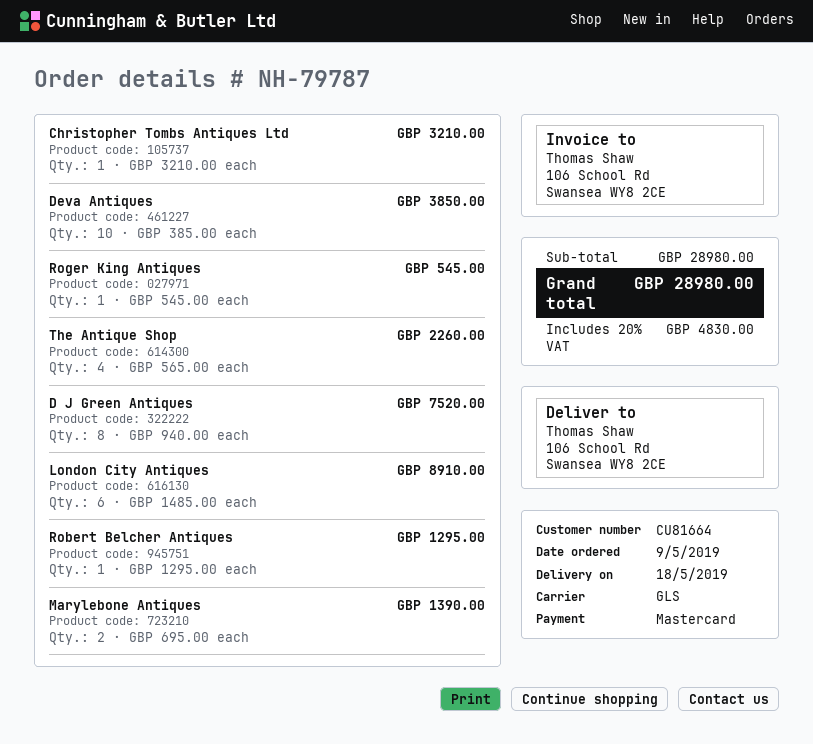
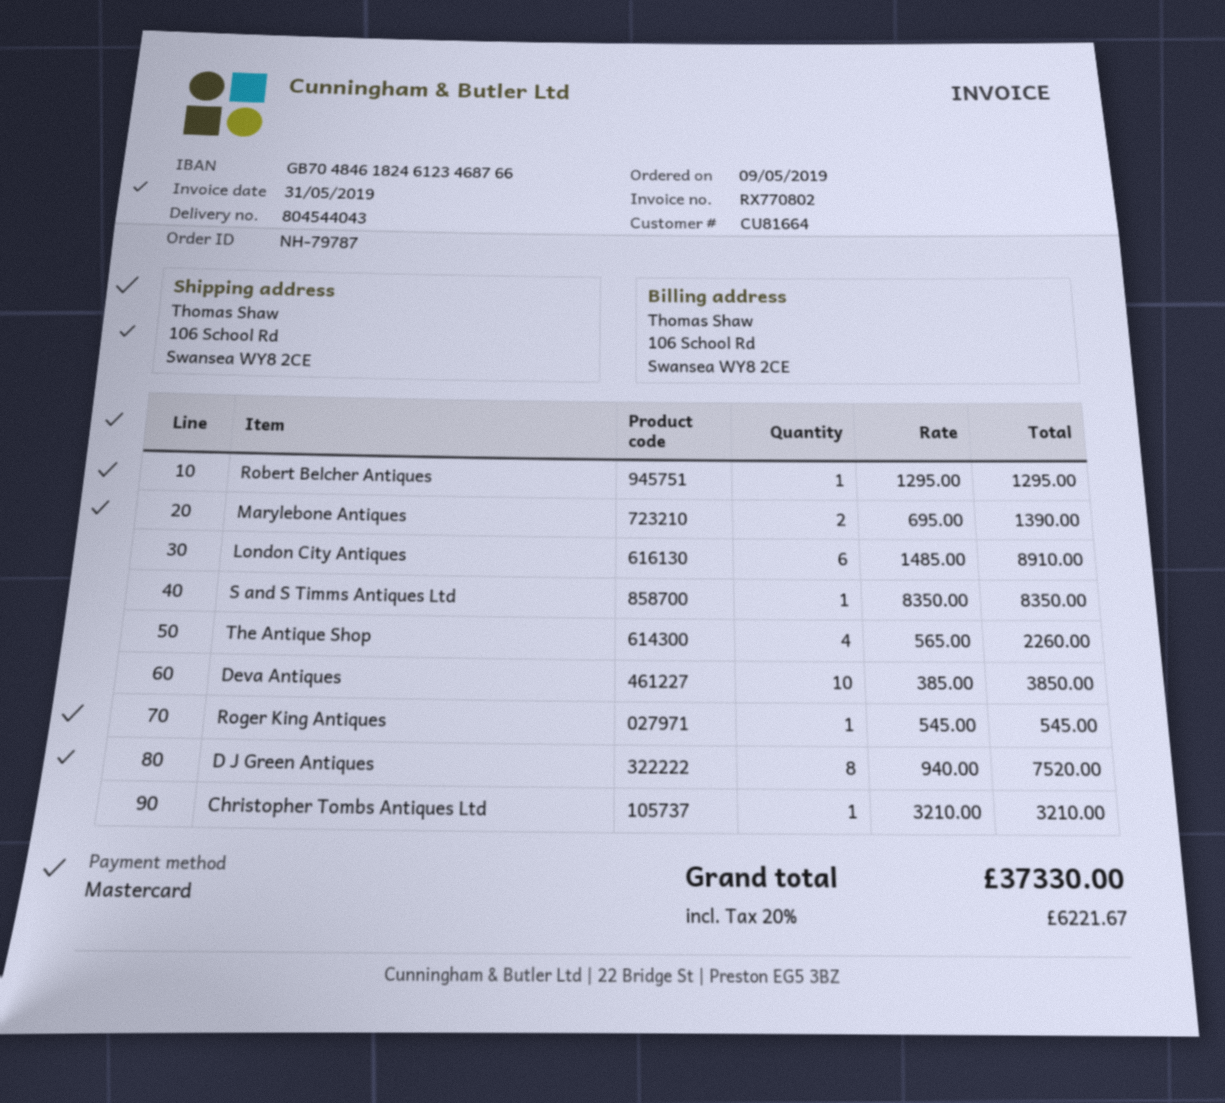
S and S Timms Antiques Ltd: none -> 1 x 8350.00 = 8350.00
tax: 20% = 4830.00 -> 20% = 6221.67
total: 28980.00 -> 37330.00

